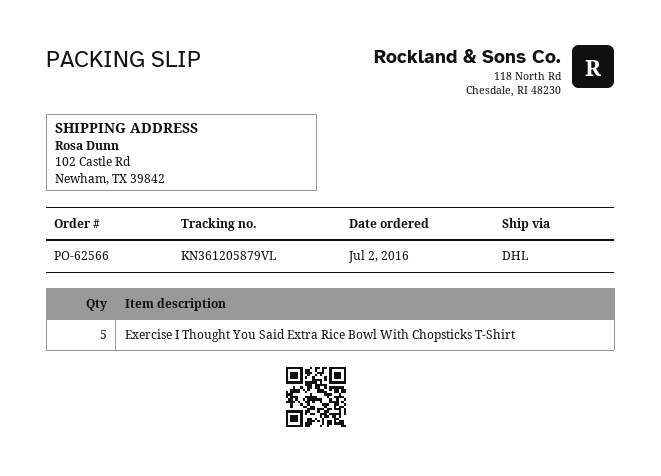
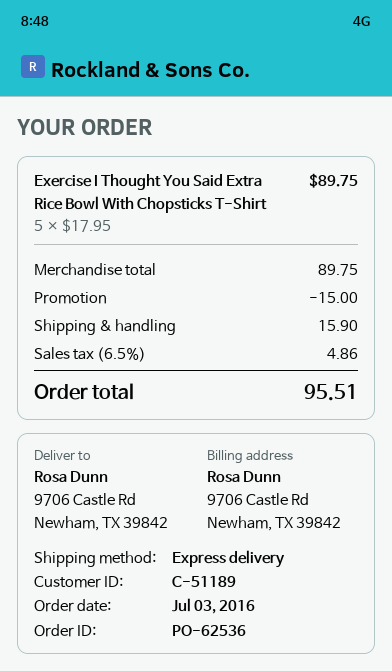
order number: PO-62566 -> PO-62536
order date: 2016-07-02 -> 2016-07-03
shipping method: DHL -> express
ship to: 102 Castle Rd, Newham, TX 39842 -> 9706 Castle Rd, Newham, TX 39842

